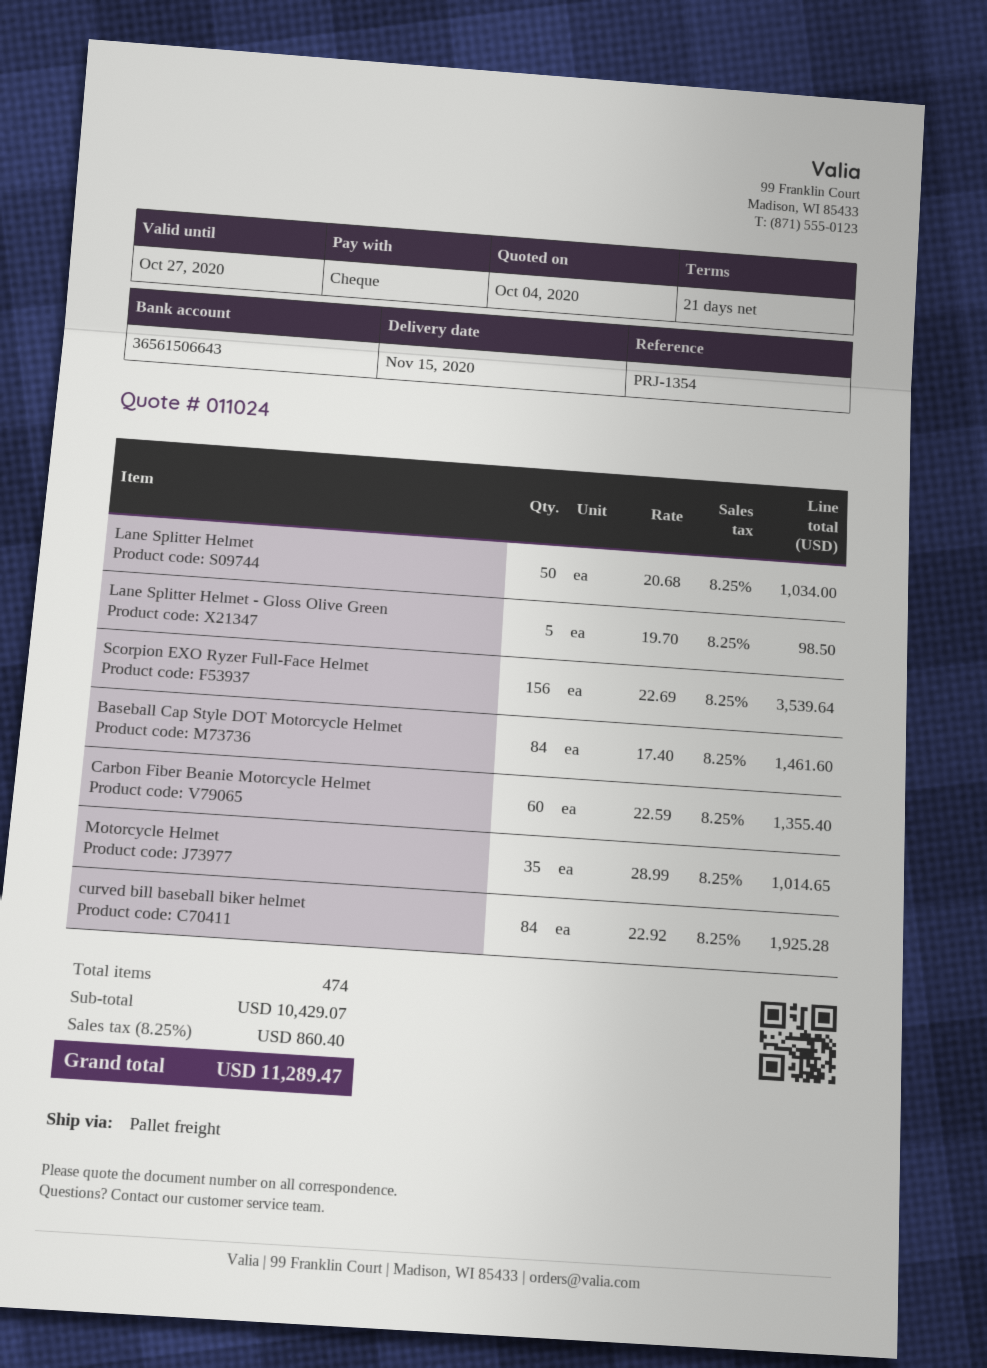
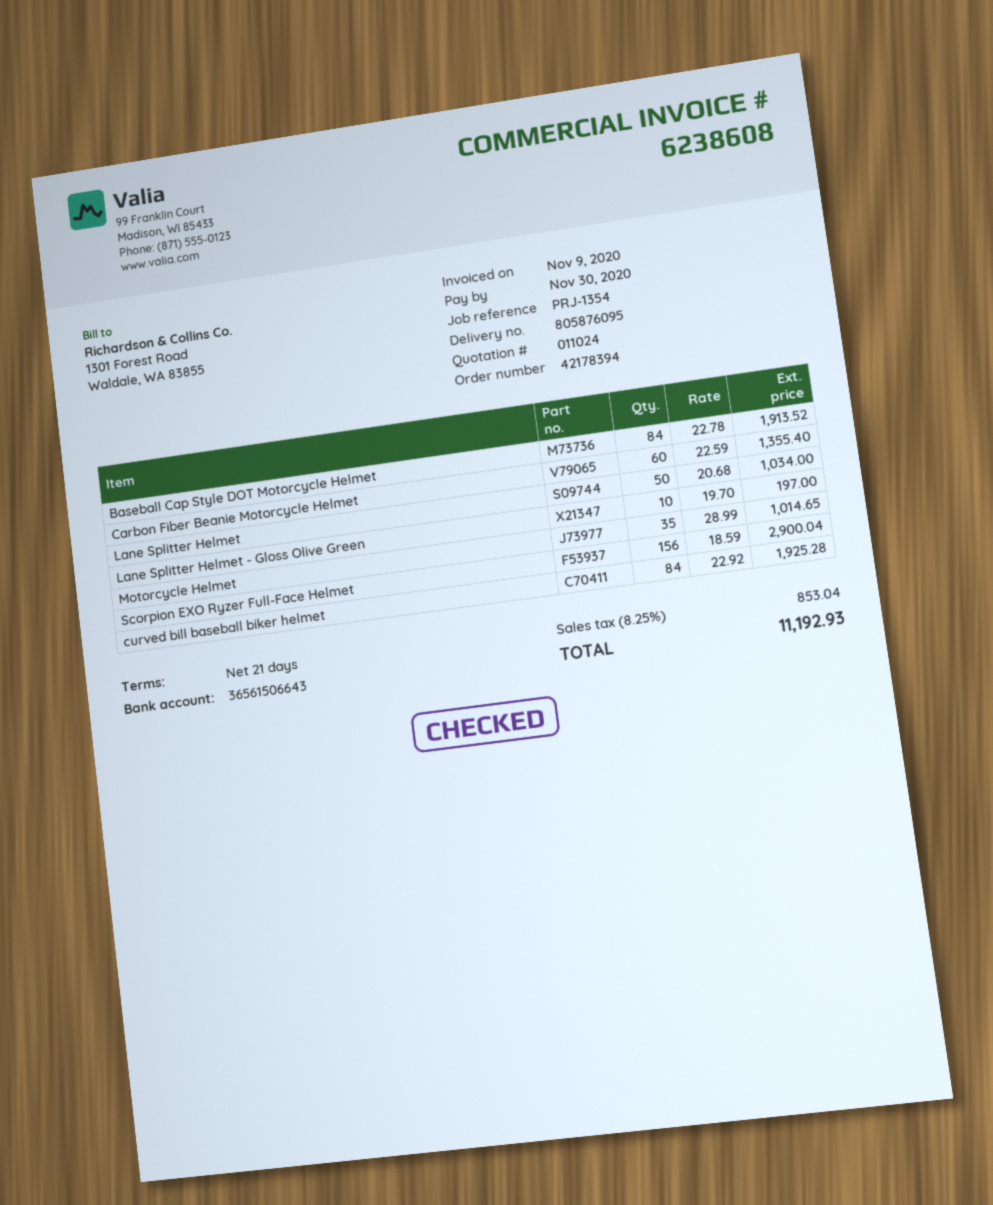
Lane Splitter Helmet - Gloss Olive Green: 5 x 19.70 = 98.50 -> 10 x 19.70 = 197.00
Scorpion EXO Ryzer Full-Face Helmet: 156 x 22.69 = 3539.64 -> 156 x 18.59 = 2900.04
Baseball Cap Style DOT Motorcycle Helmet: 84 x 17.40 = 1461.60 -> 84 x 22.78 = 1913.52
tax: 8.25% = 860.40 -> 8.25% = 853.04
total: 11289.47 -> 11192.93

